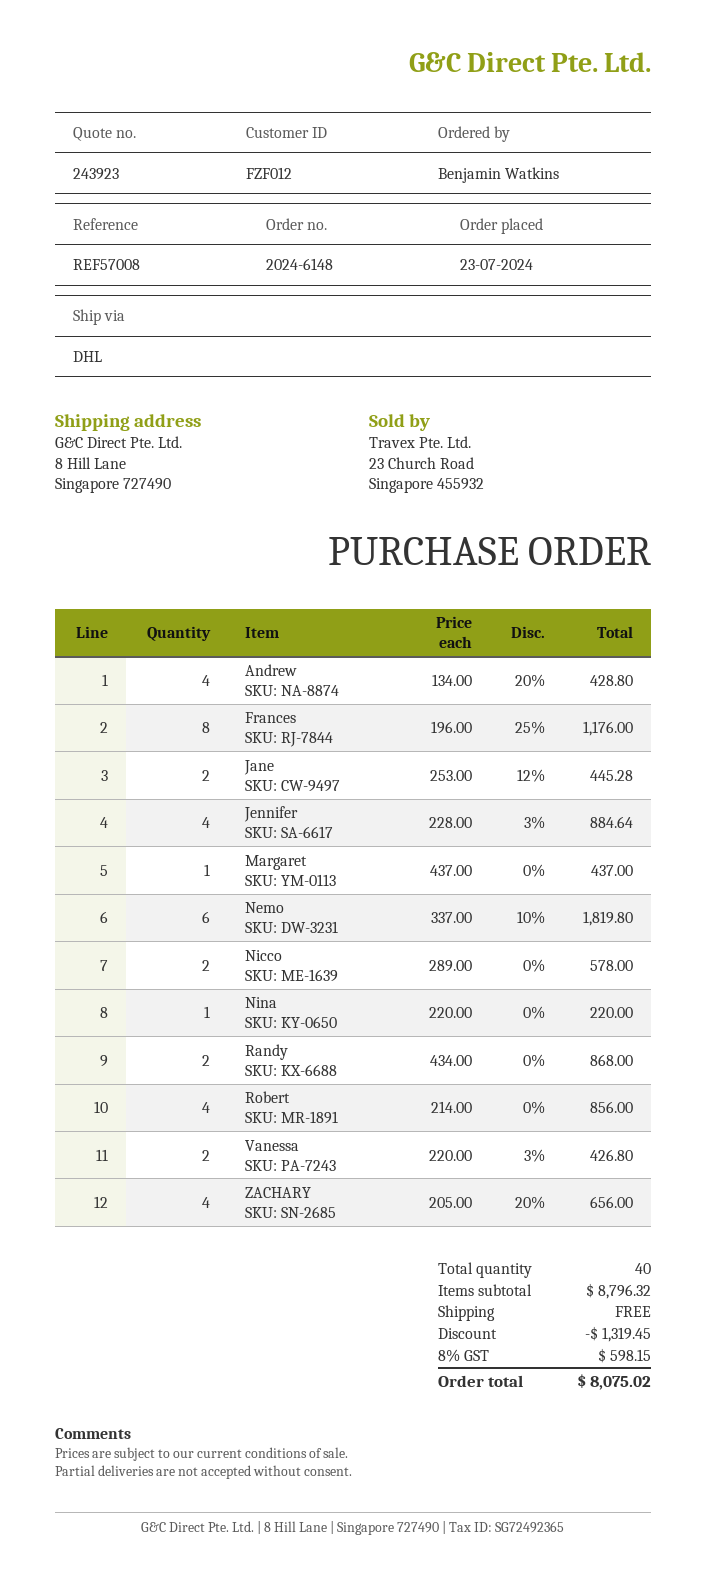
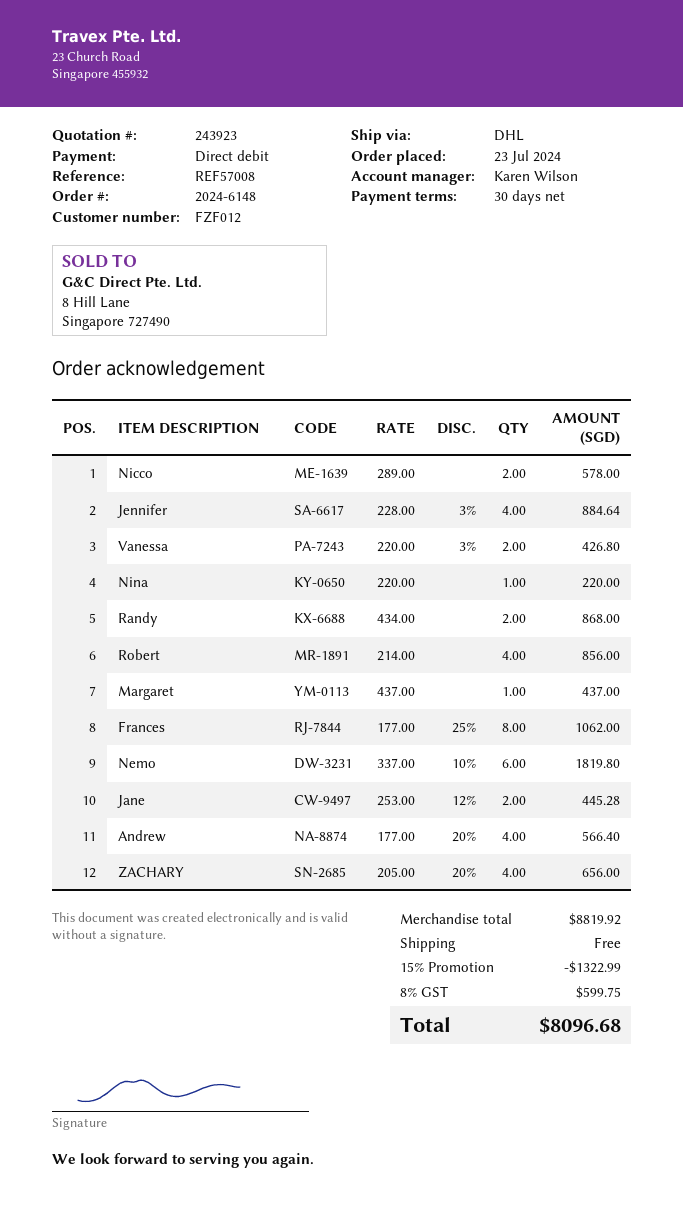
Andrew: 4 x 134.00 - 20% = 428.80 -> 4 x 177.00 - 20% = 566.40
Frances: 8 x 196.00 - 25% = 1176.00 -> 8 x 177.00 - 25% = 1062.00
subtotal: 8796.32 -> 8819.92
discount: 1319.45 -> 1322.99
tax: 8% = 598.15 -> 8% = 599.75
total: 8075.02 -> 8096.68

